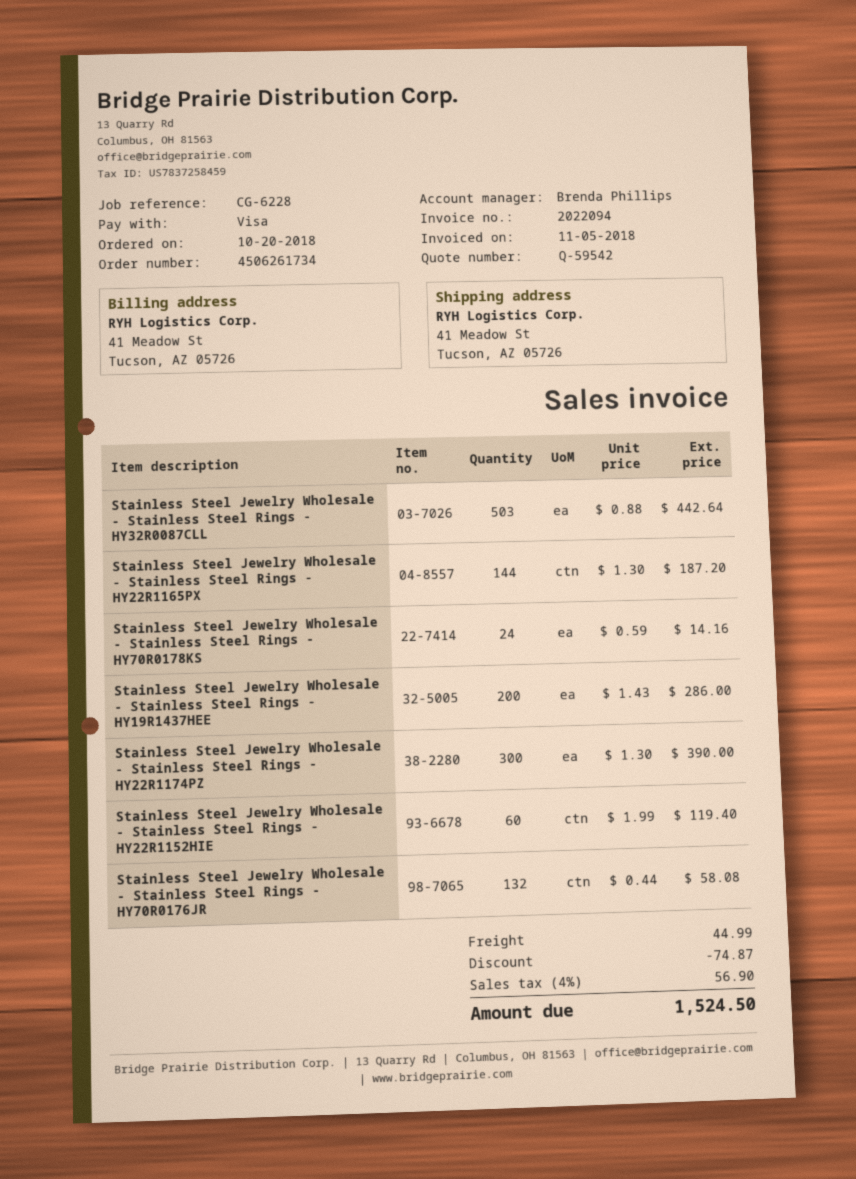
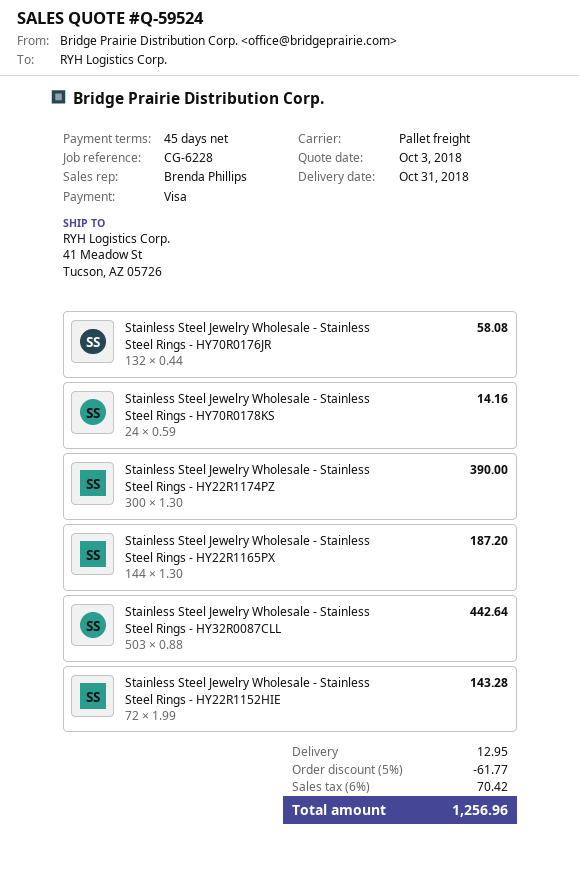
quote number: Q-59542 -> Q-59524
Stainless Steel Jewelry Wholesale - Stainless Steel Rings - HY19R1437HEE: 200 x 1.43 = 286.00 -> none
Stainless Steel Jewelry Wholesale - Stainless Steel Rings - HY22R1152HIE: 60 x 1.99 = 119.40 -> 72 x 1.99 = 143.28
discount: 74.87 -> 61.77
shipping: 44.99 -> 12.95
tax: 4% = 56.90 -> 6% = 70.42
total: 1524.50 -> 1256.96

